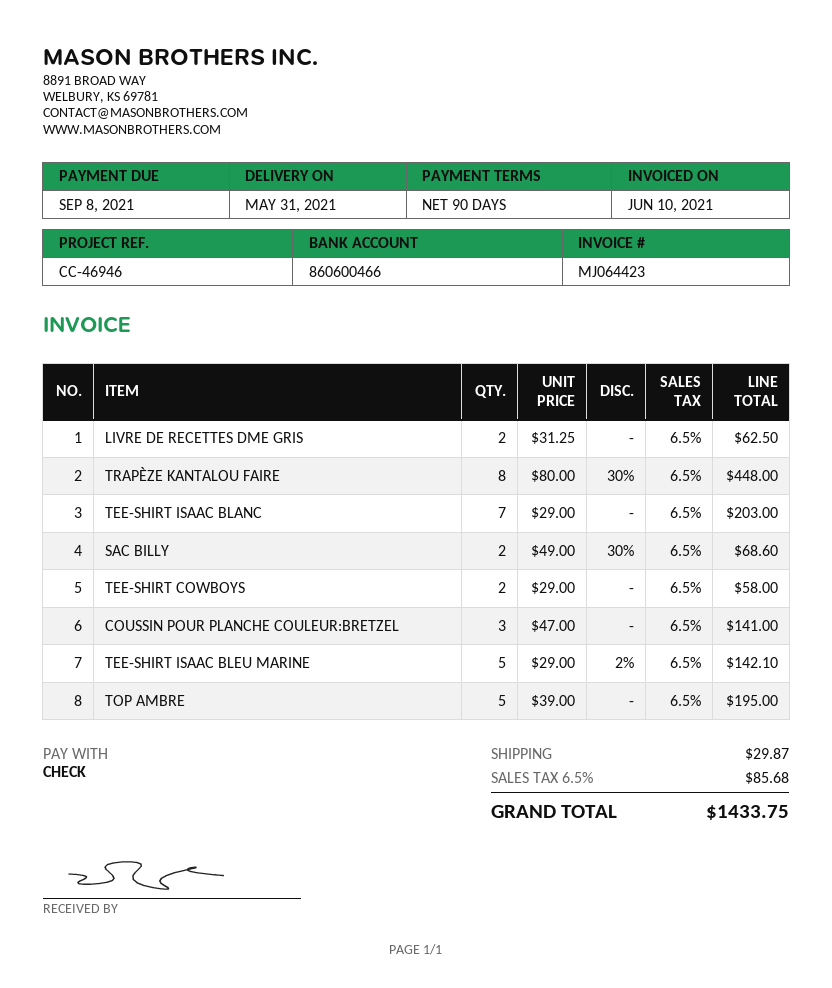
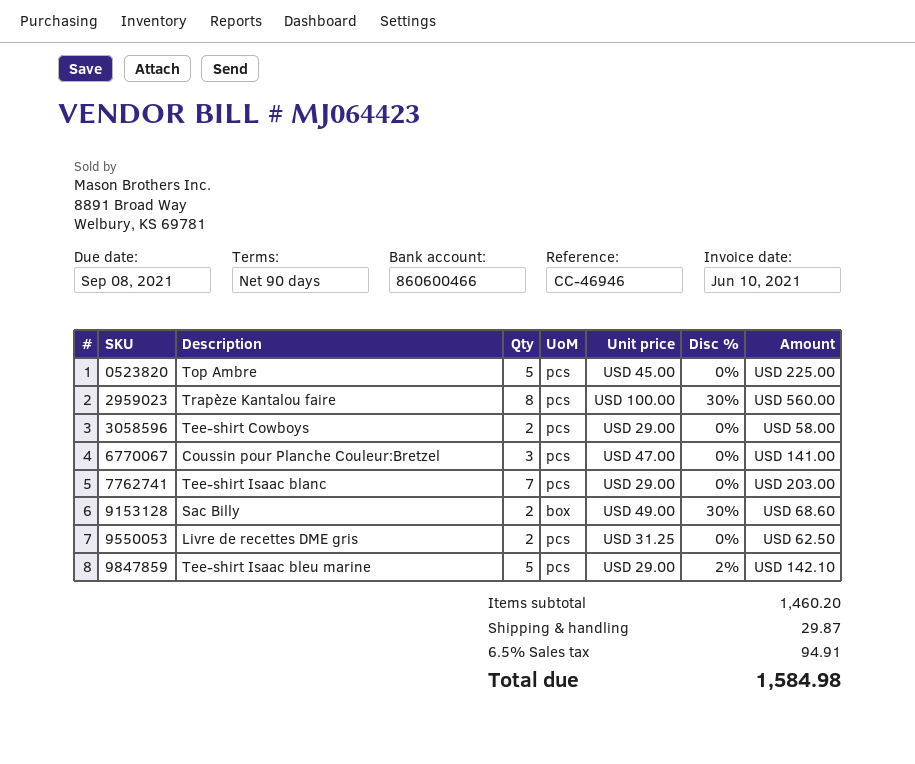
TRAPÈZE KANTALOU FAIRE: 8 x 80.00 - 30% = 448.00 -> 8 x 100.00 - 30% = 560.00
TOP AMBRE: 5 x 39.00 = 195.00 -> 5 x 45.00 = 225.00
tax: 6.5% = 85.68 -> 6.5% = 94.91
total: 1433.75 -> 1584.98

